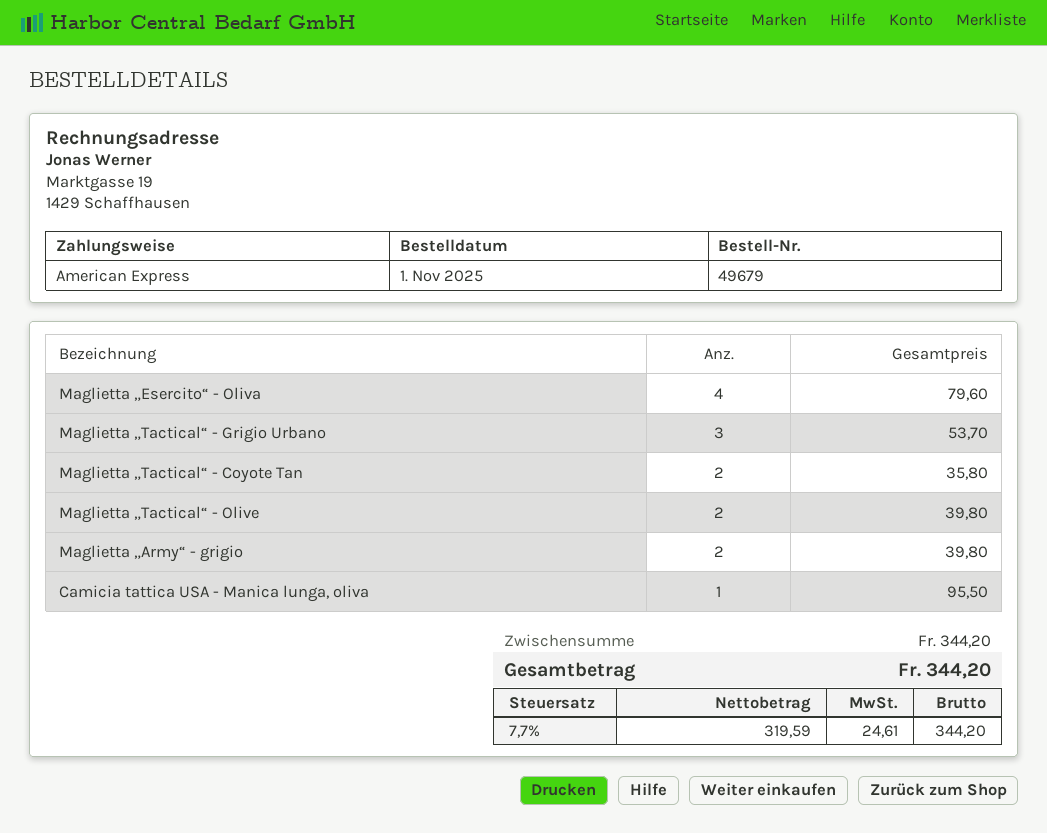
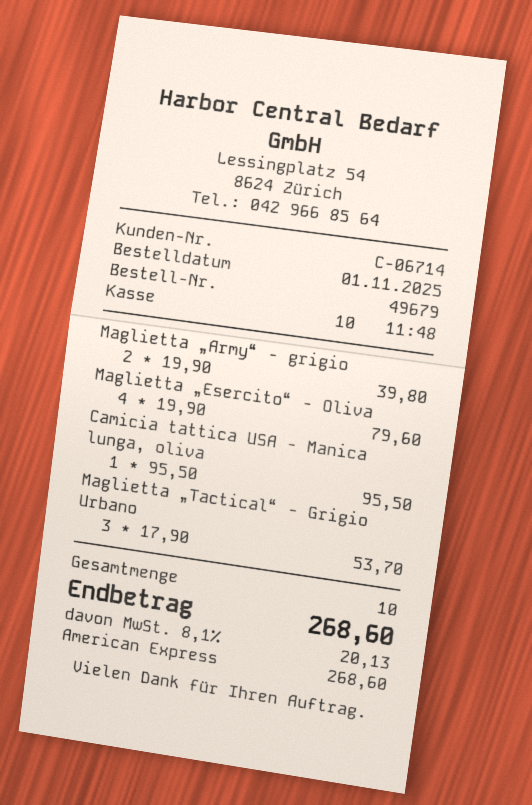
Maglietta „Tactical“ - Coyote Tan: 2 for 35.80 -> none
Maglietta „Tactical“ - Olive: 2 for 39.80 -> none
tax: 7.7% = 24.61 -> 8.1% = 20.13
total: 344.20 -> 268.60

